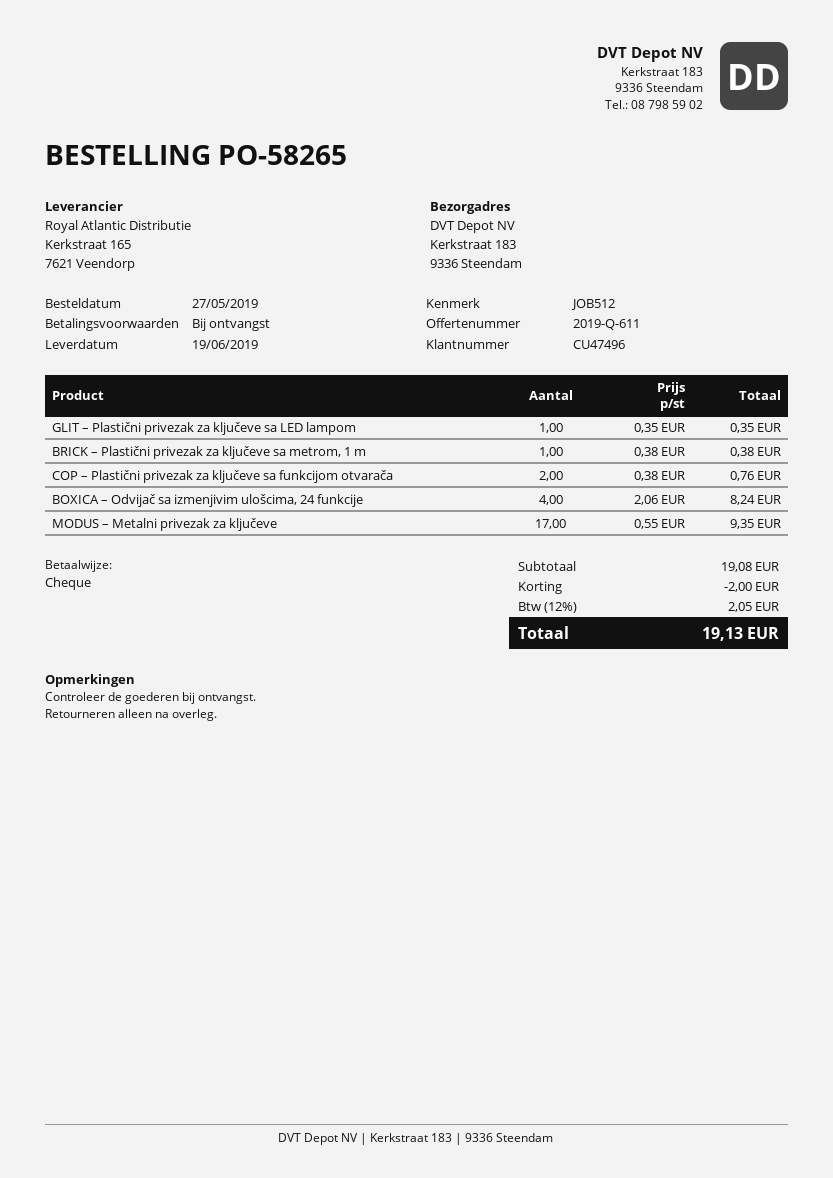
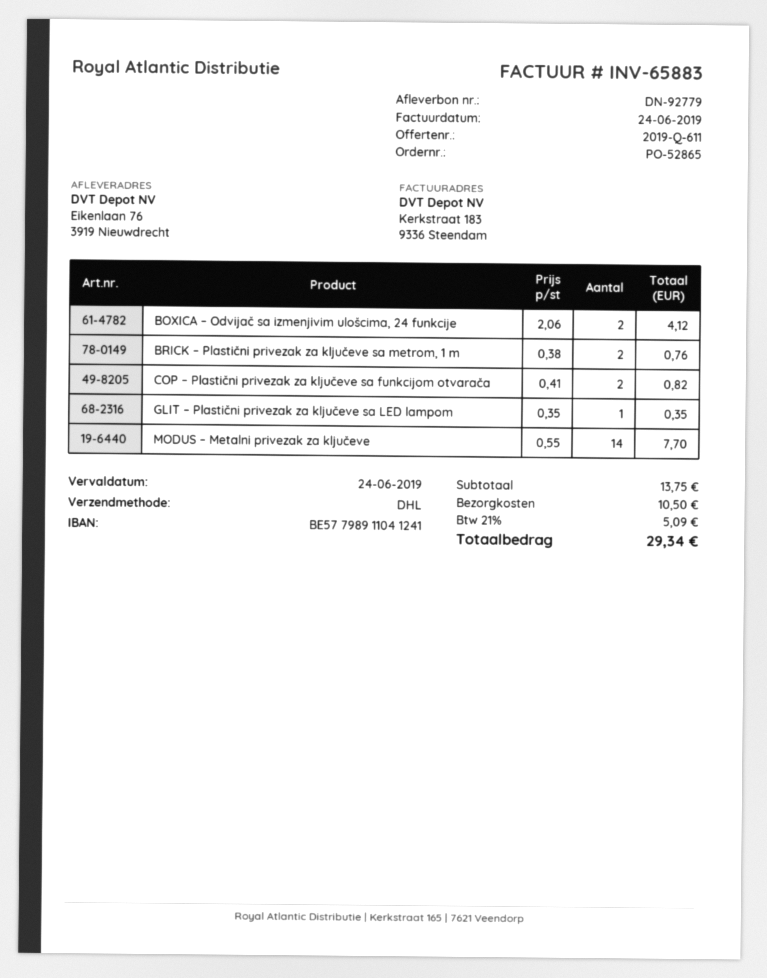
order number: PO-58265 -> PO-52865
ship to: Kerkstraat 183, 9336 Steendam -> Eikenlaan 76, 3919 Nieuwdrecht
BRICK – Plastični privezak za ključeve sa metrom, 1 m: 1 x 0.38 = 0.38 -> 2 x 0.38 = 0.76
COP – Plastični privezak za ključeve sa funkcijom otvarača: 2 x 0.38 = 0.76 -> 2 x 0.41 = 0.82
BOXICA – Odvijač sa izmenjivim ulošcima, 24 funkcije: 4 x 2.06 = 8.24 -> 2 x 2.06 = 4.12
MODUS – Metalni privezak za ključeve: 17 x 0.55 = 9.35 -> 14 x 0.55 = 7.70
subtotal: 19.08 -> 13.75
discount: 2.00 -> none
shipping: none -> 10.50
tax: 12% = 2.05 -> 21% = 5.09
total: 19.13 -> 29.34

